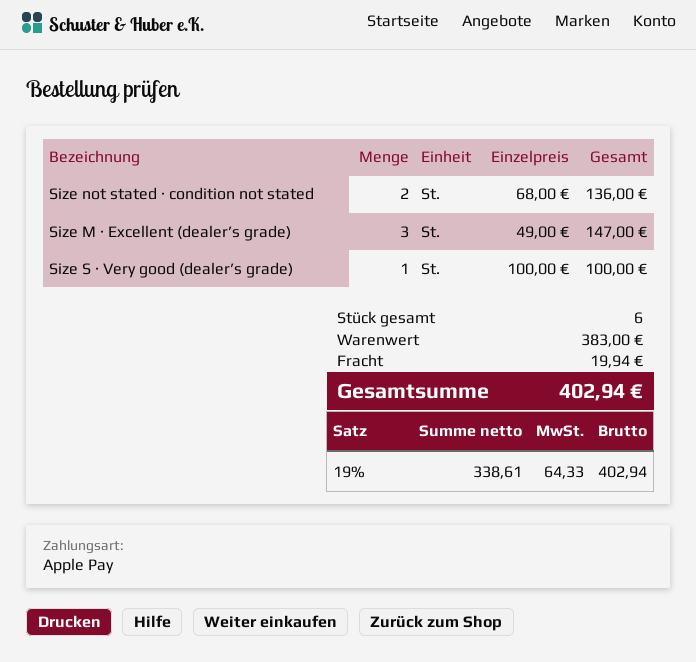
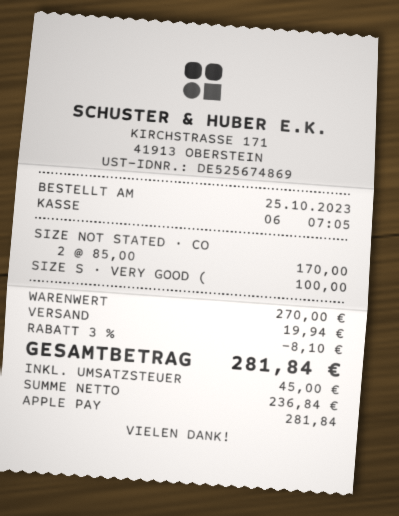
Size not stated · condition not stated: 2 x 68.00 = 136.00 -> 2 x 85.00 = 170.00
Size M · Excellent (dealer’s grade): 3 x 49.00 = 147.00 -> none
subtotal: 383.00 -> 270.00
discount: none -> 3% = 8.10
net: 338.61 -> 236.84
tax: 64.33 -> 45.00
total: 402.94 -> 281.84

